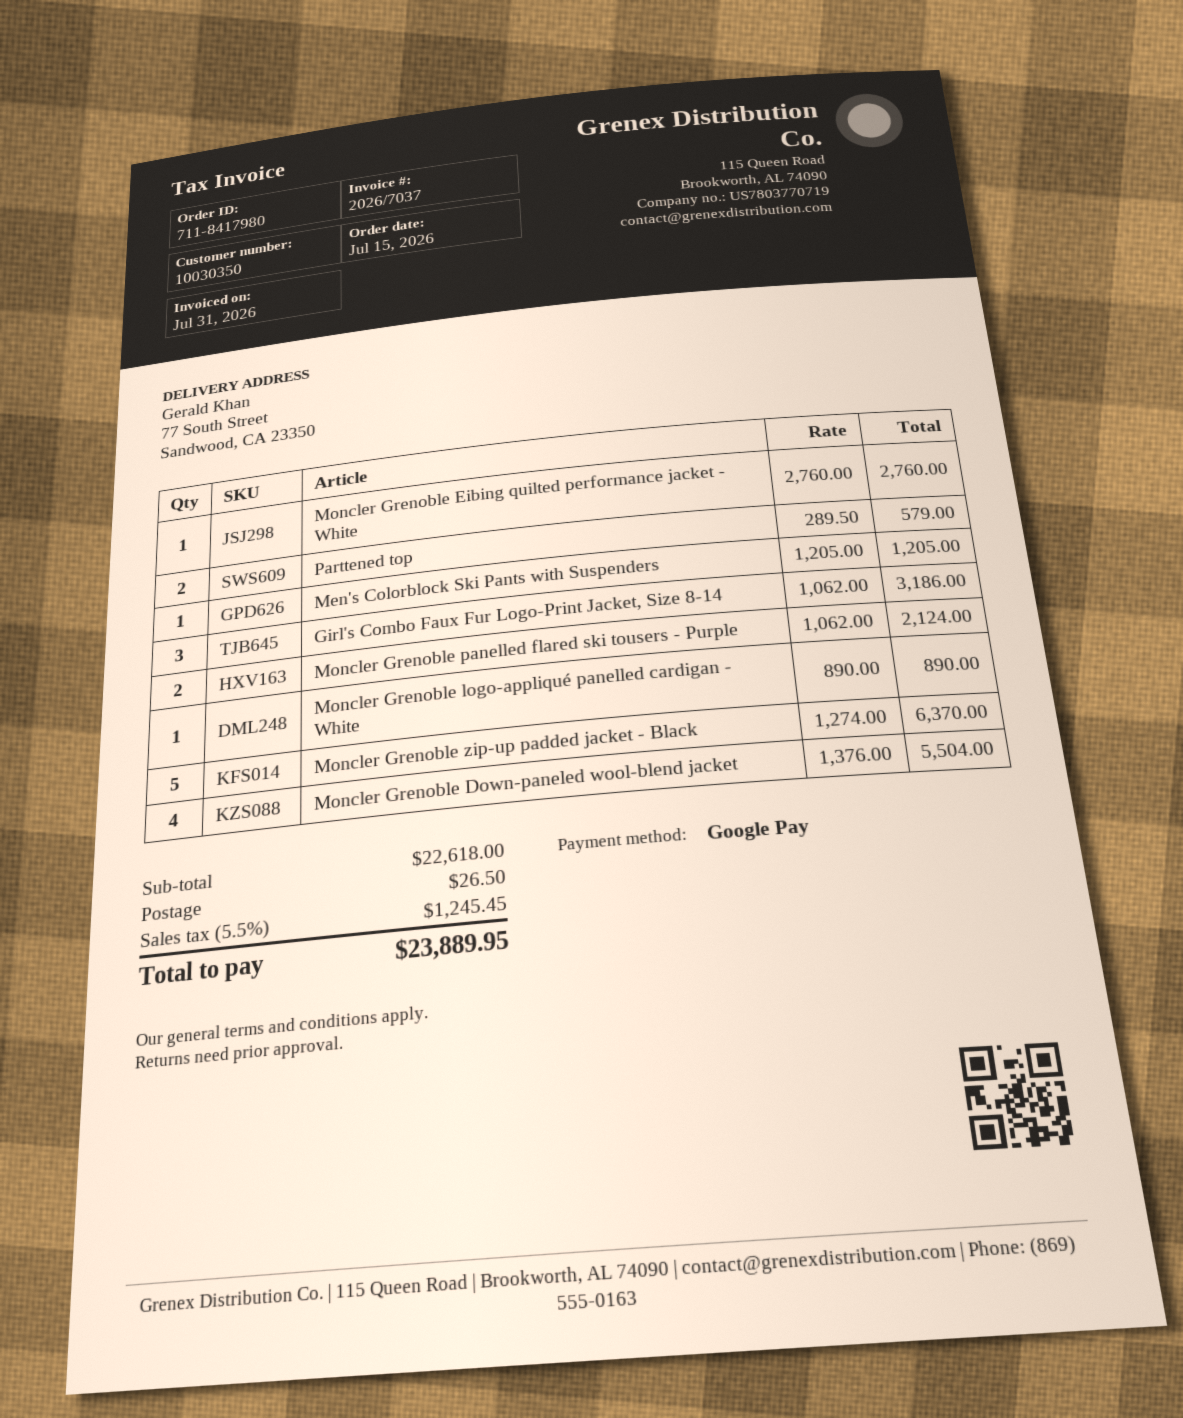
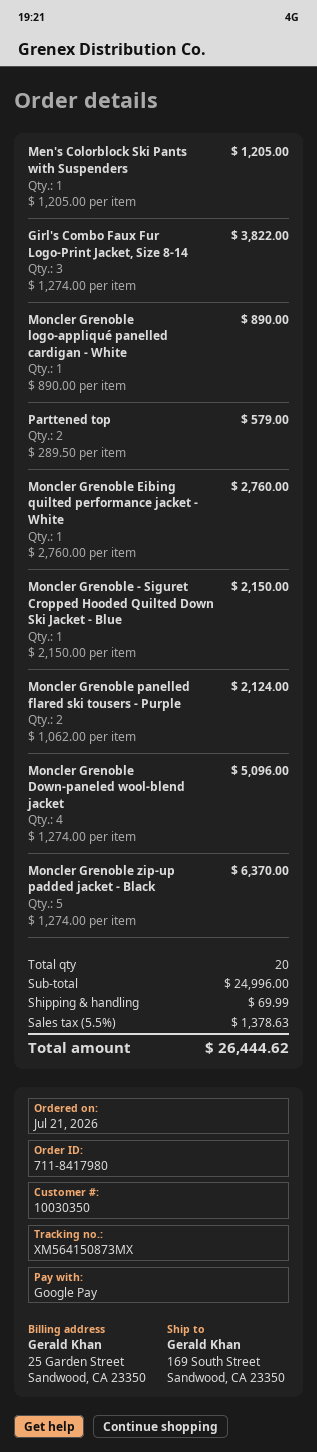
order date: 2026-07-15 -> 2026-07-21
ship to: 77 South Street, Sandwood, CA 23350 -> 169 South Street, Sandwood, CA 23350
Girl's Combo Faux Fur Logo-Print Jacket, Size 8-14: 3 x 1062.00 = 3186.00 -> 3 x 1274.00 = 3822.00
Moncler Grenoble Down-paneled wool-blend jacket: 4 x 1376.00 = 5504.00 -> 4 x 1274.00 = 5096.00
Moncler Grenoble - Siguret Cropped Hooded Quilted Down Ski Jacket - Blue: none -> 1 x 2150.00 = 2150.00
subtotal: 22618.00 -> 24996.00
shipping: 26.50 -> 69.99
tax: 5.5% = 1245.45 -> 5.5% = 1378.63
total: 23889.95 -> 26444.62

